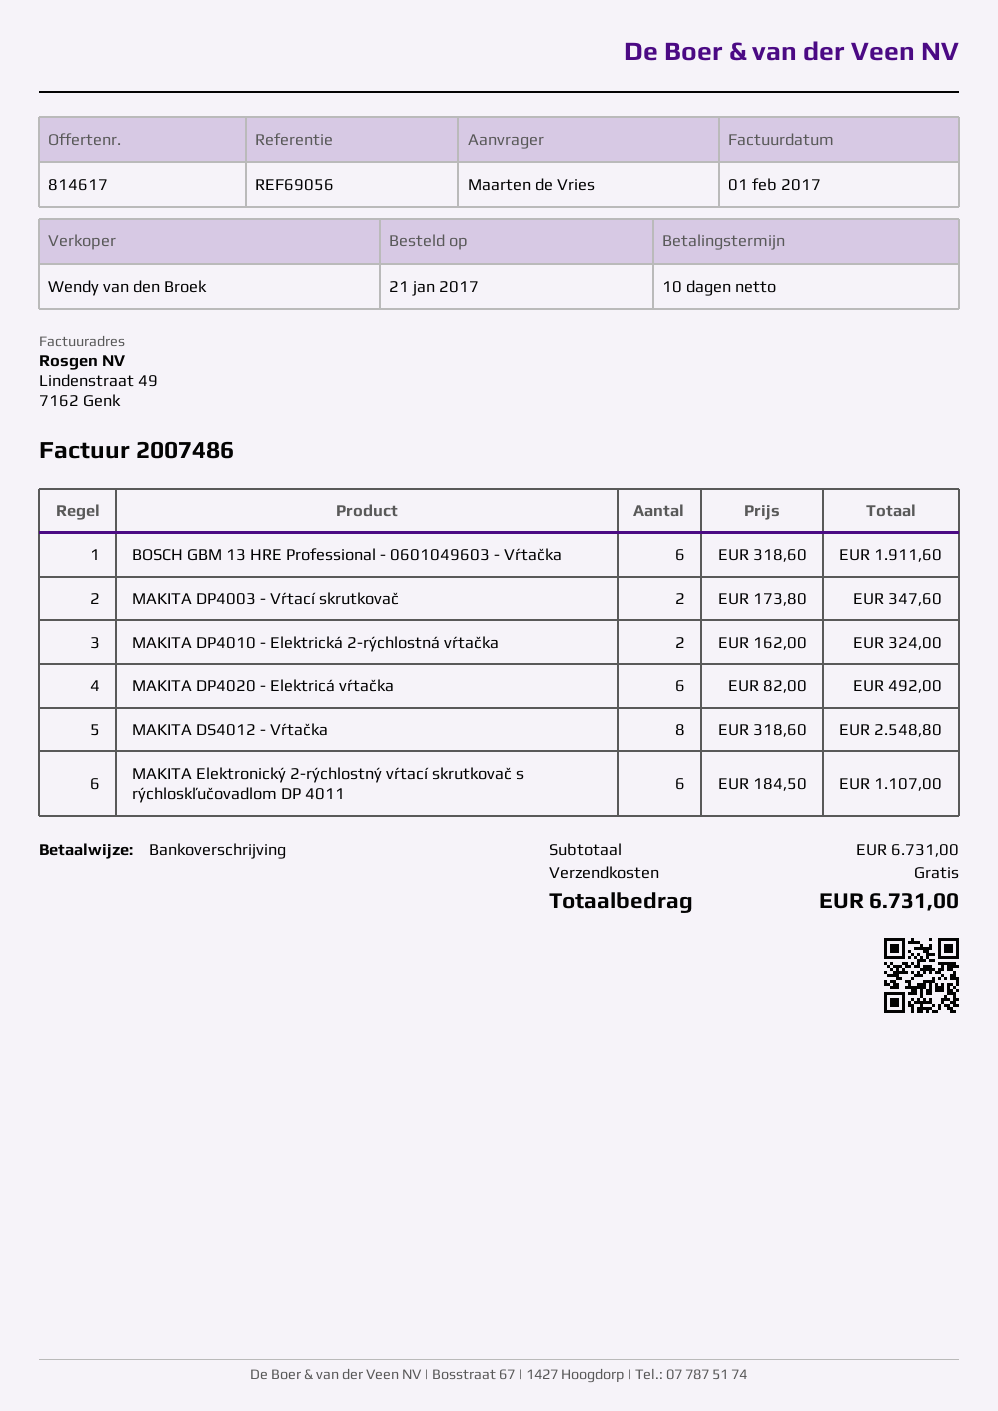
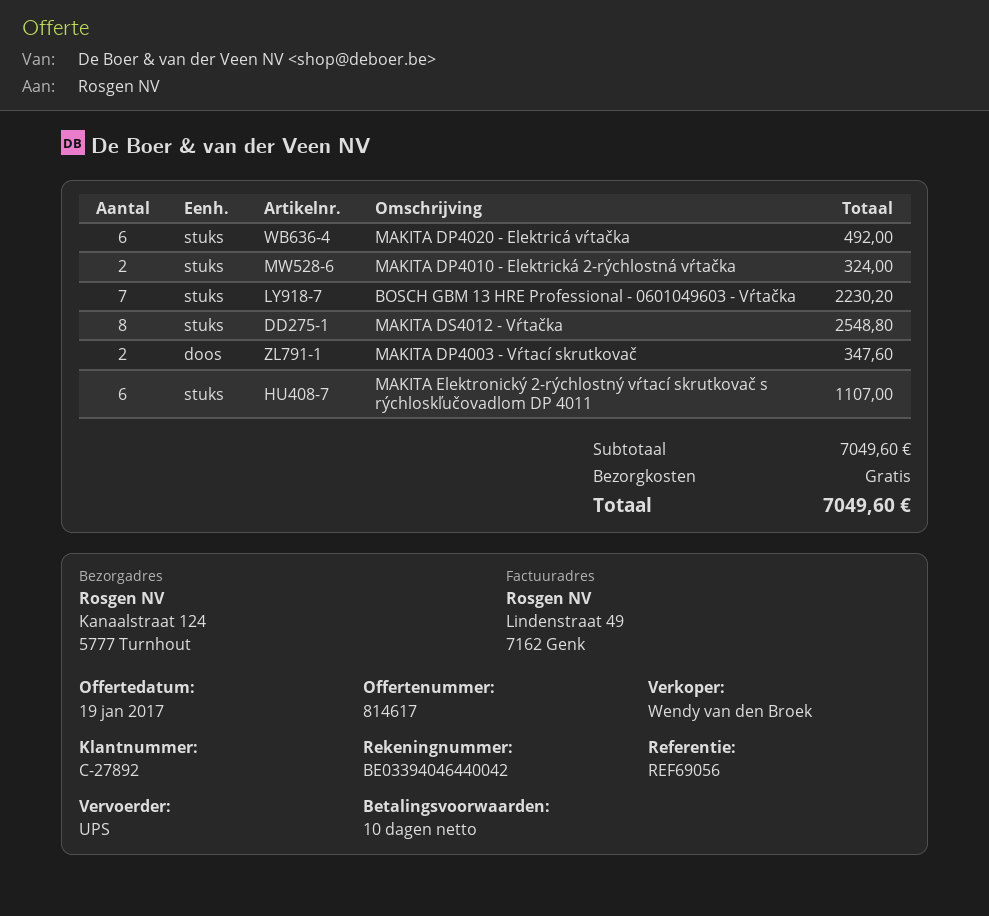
BOSCH GBM 13 HRE Professional - 0601049603 - Vŕtačka: 6 for 1911.60 -> 7 for 2230.20
subtotal: 6731.00 -> 7049.60
total: 6731.00 -> 7049.60

